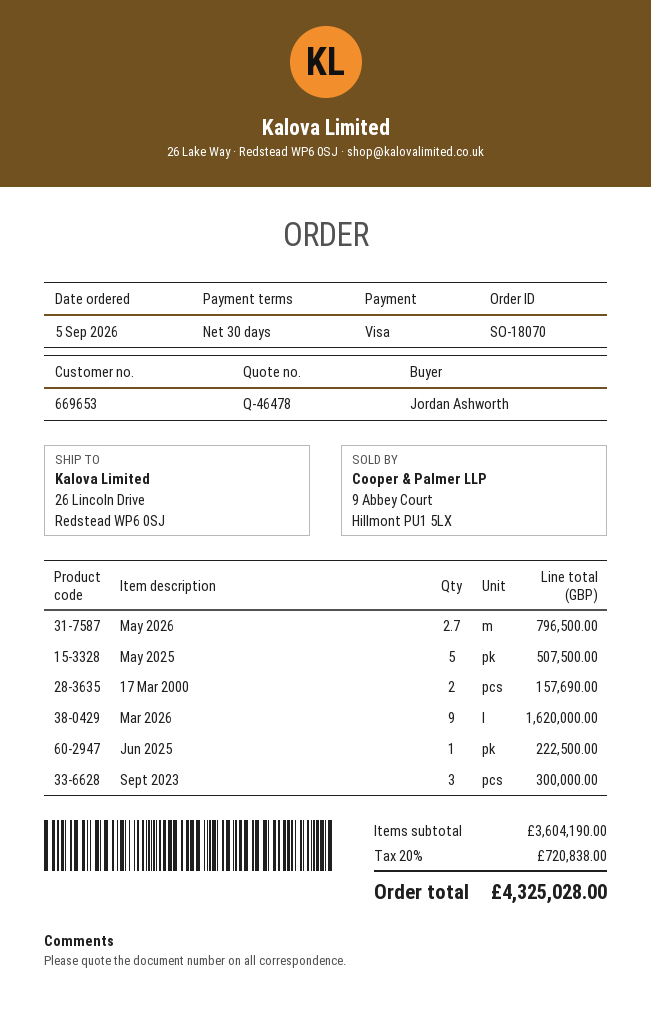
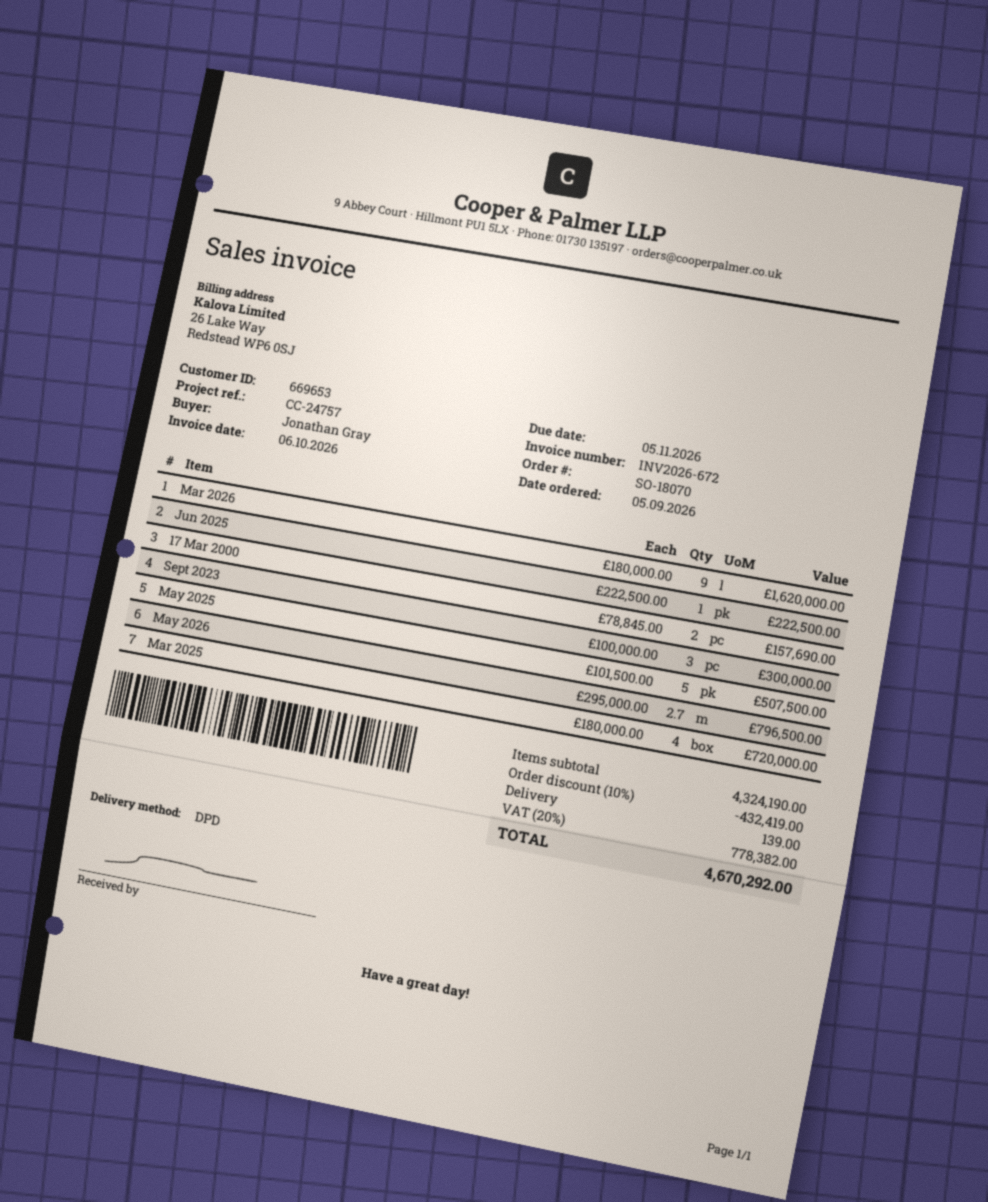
ordered by: Jordan Ashworth -> Jonathan Gray
Mar 2025: none -> 4 for 720000.00
subtotal: 3604190.00 -> 4324190.00
discount: none -> 10% = 432419.00
shipping: none -> 139.00
tax: 20% = 720838.00 -> 20% = 778382.00
total: 4325028.00 -> 4670292.00

